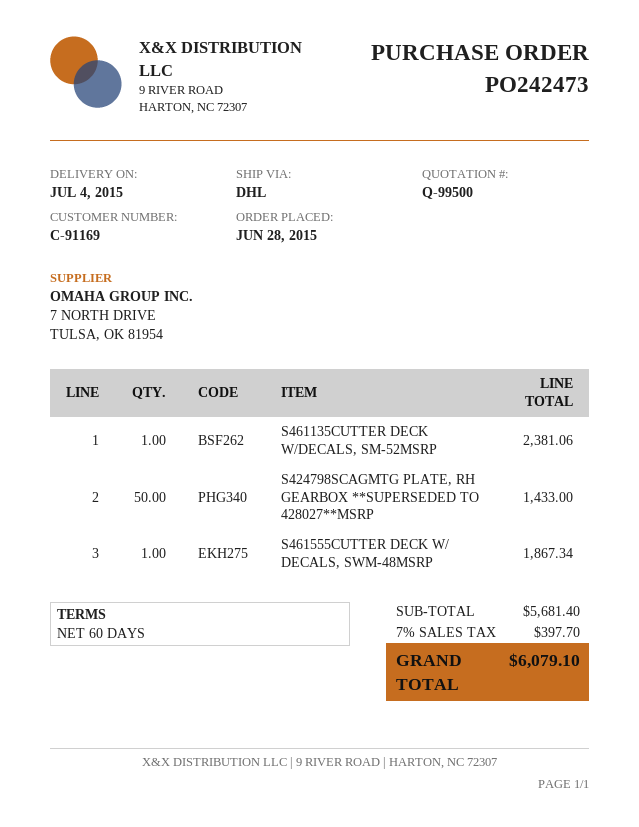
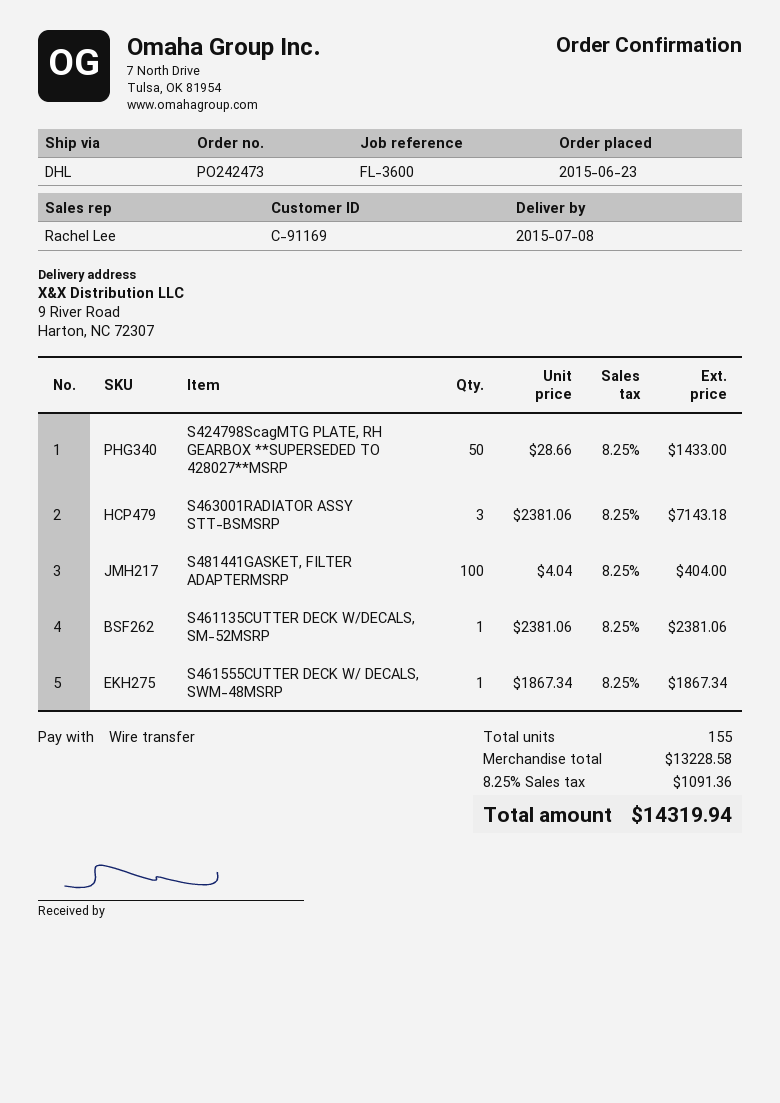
order date: 2015-06-28 -> 2015-06-23
delivery date: 2015-07-04 -> 2015-07-08
S463001RADIATOR ASSY STT-BSMSRP: none -> 3 for 7143.18
S481441GASKET, FILTER ADAPTERMSRP: none -> 100 for 404.00
subtotal: 5681.40 -> 13228.58
tax: 7% = 397.70 -> 8.25% = 1091.36
total: 6079.10 -> 14319.94

